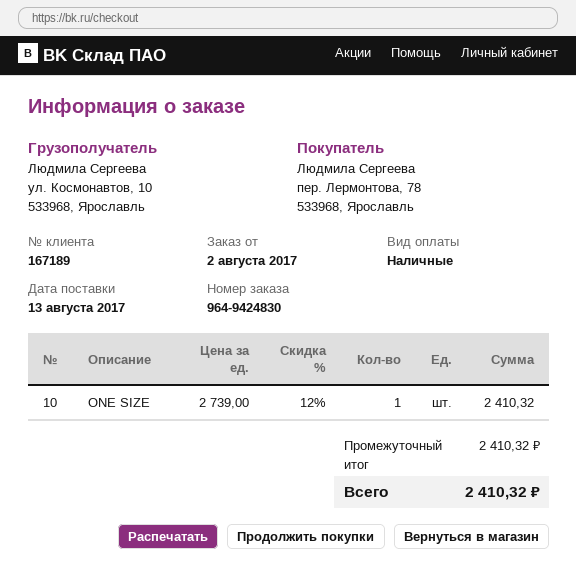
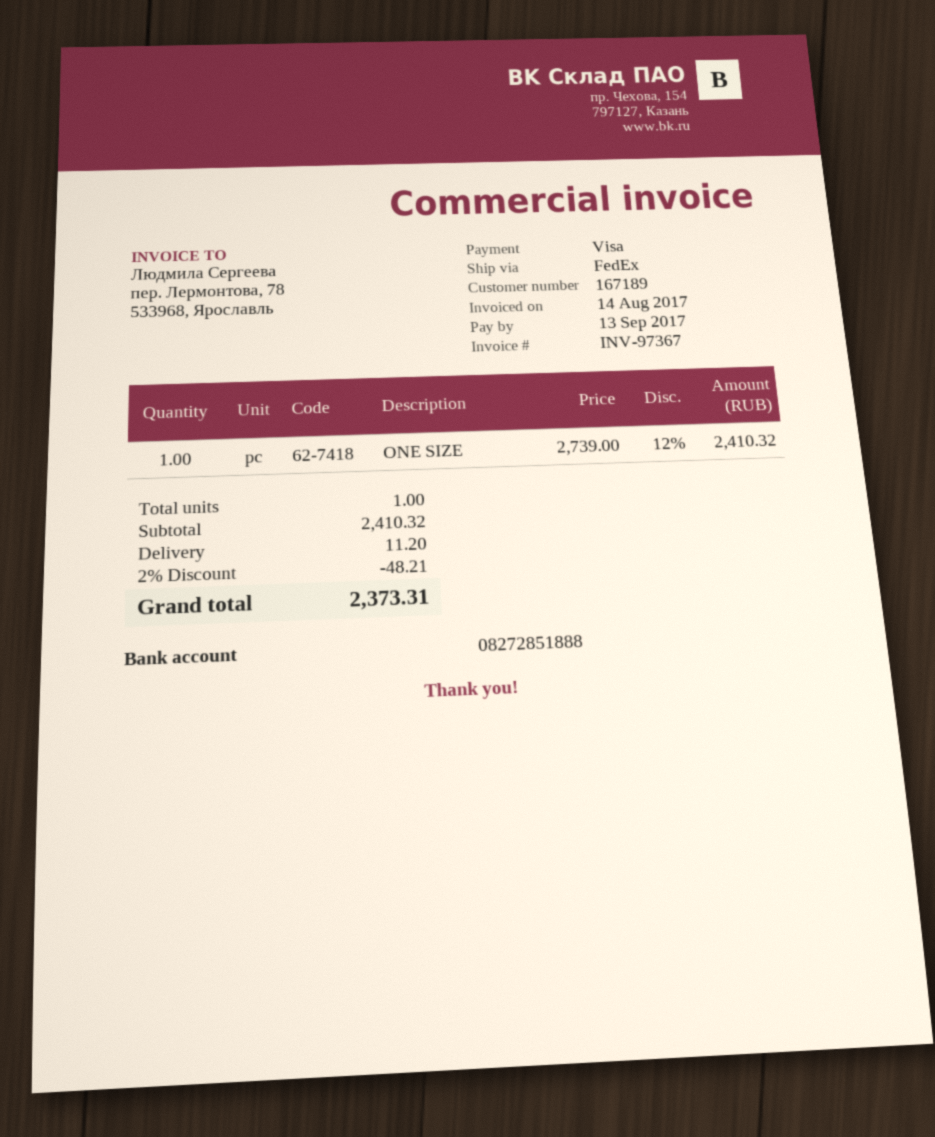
payment method: cash -> Visa
discount: none -> 2% = 48.21
shipping: none -> 11.20
total: 2410.32 -> 2373.31

